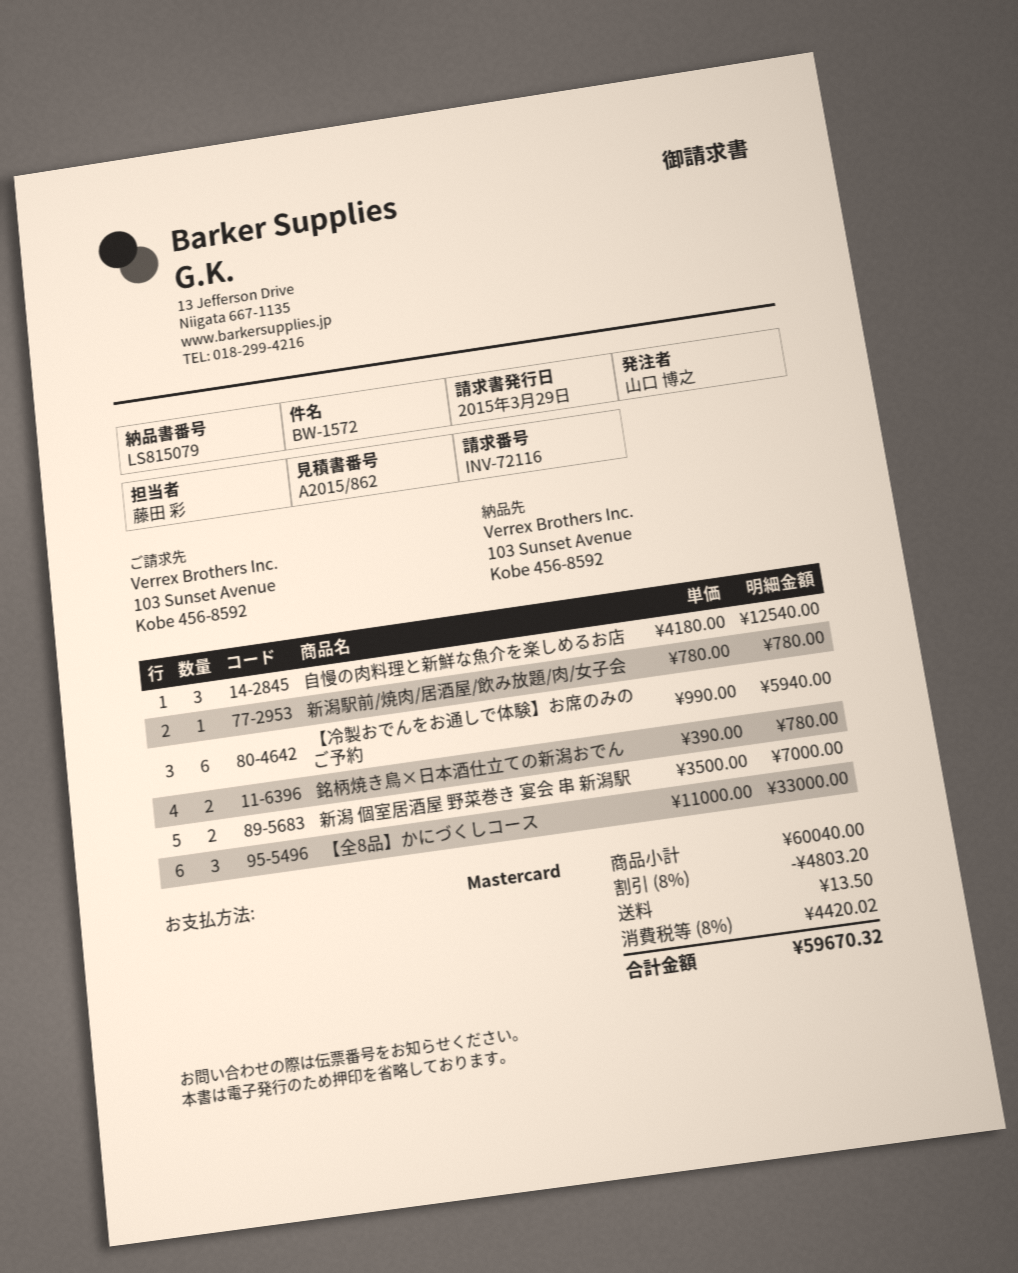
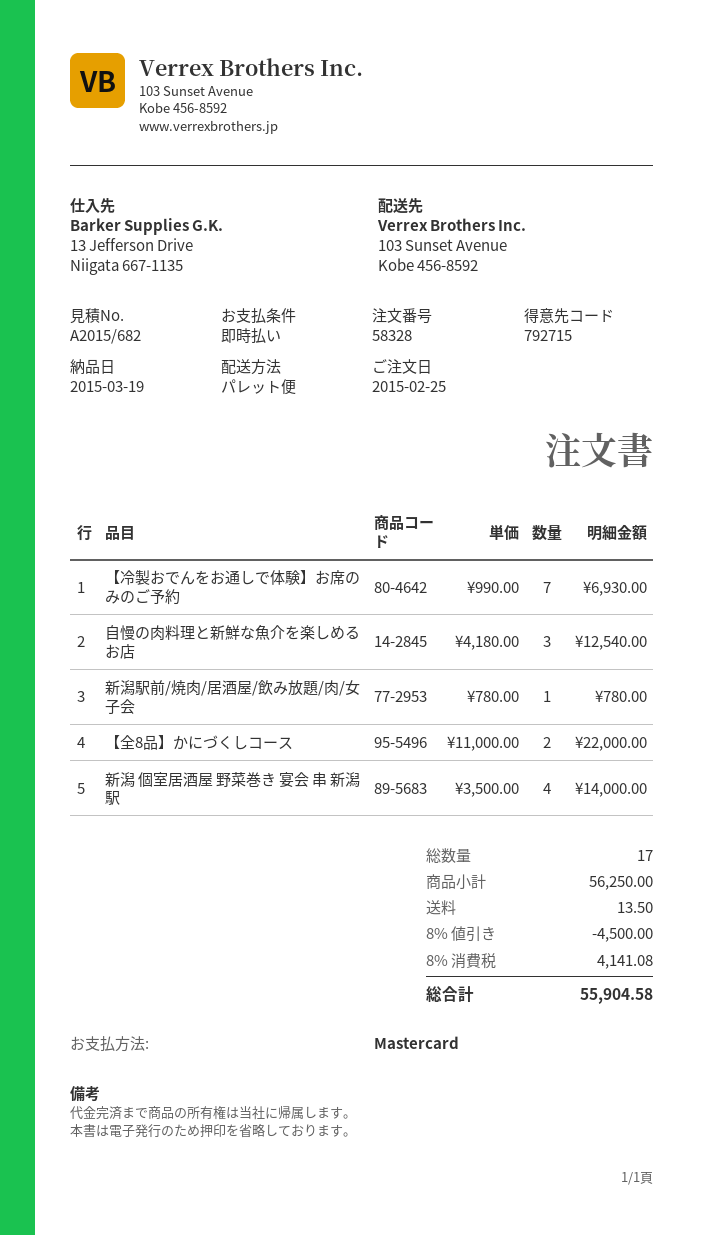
quote number: A2015/862 -> A2015/682
【冷製おでんをお通しで体験】お席のみのご予約: 6 x 990.00 = 5940.00 -> 7 x 990.00 = 6930.00
銘柄焼き鳥×日本酒仕立ての新潟おでん: 2 x 390.00 = 780.00 -> none
新潟 個室居酒屋 野菜巻き 宴会 串 新潟駅: 2 x 3500.00 = 7000.00 -> 4 x 3500.00 = 14000.00
【全8品】かにづくしコース: 3 x 11000.00 = 33000.00 -> 2 x 11000.00 = 22000.00
subtotal: 60040.00 -> 56250.00
discount: 8% = 4803.20 -> 8% = 4500.00
tax: 8% = 4420.02 -> 8% = 4141.08
total: 59670.32 -> 55904.58

